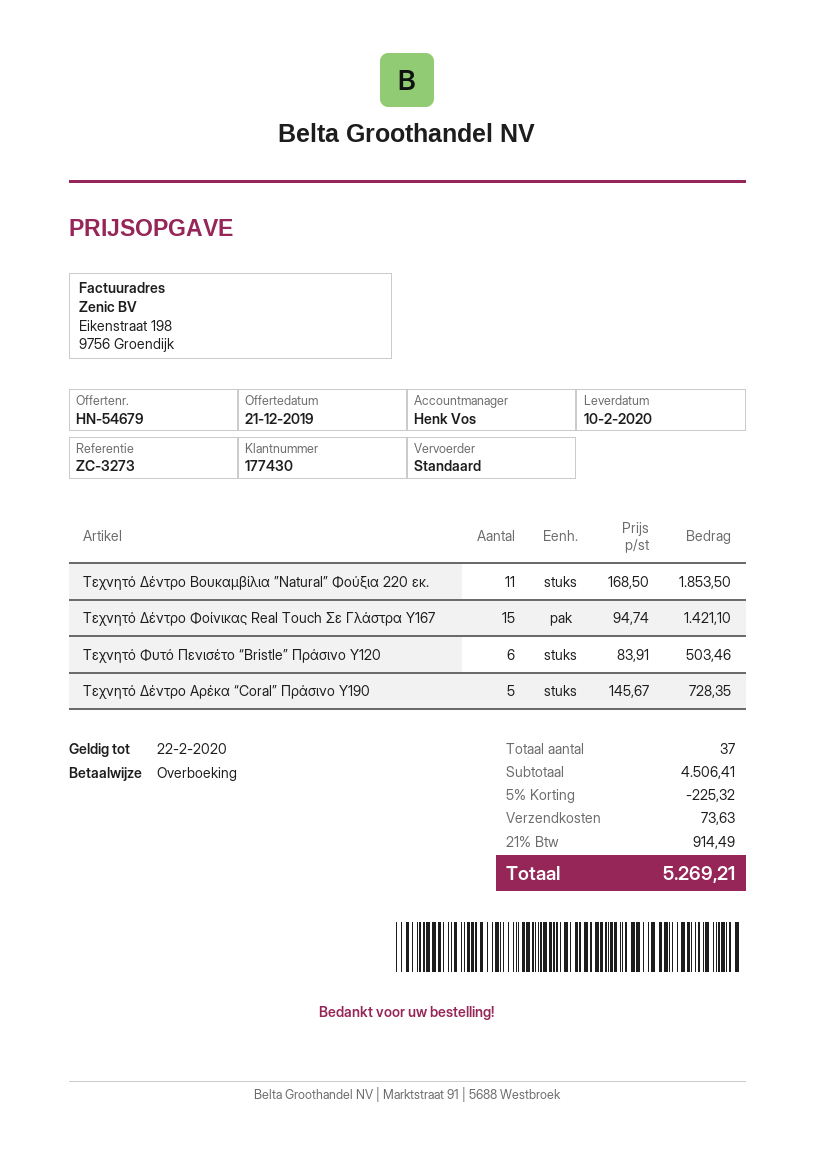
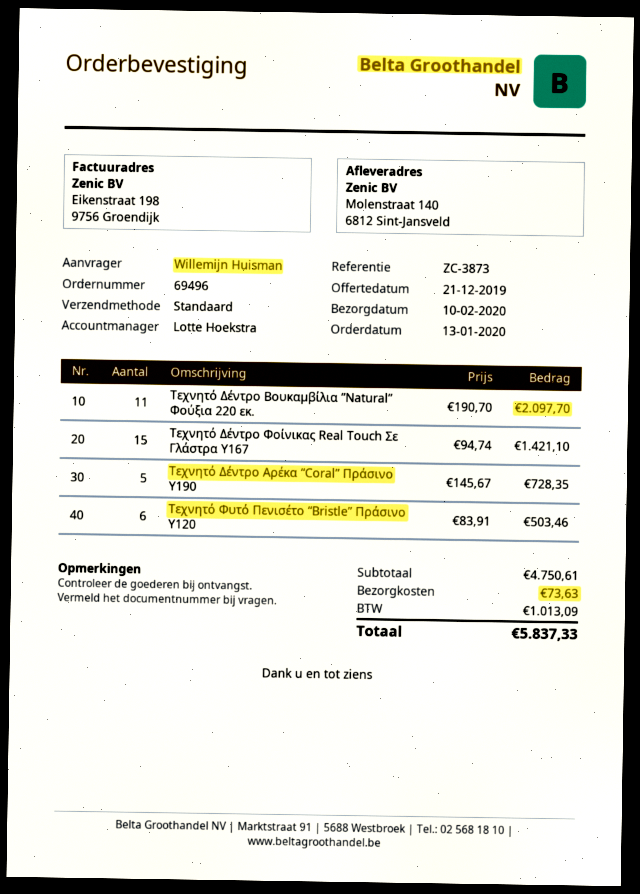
reference: ZC-3273 -> ZC-3873
sales rep: Henk Vos -> Lotte Hoekstra
Τεχνητό Δέντρο Βουκαμβίλια ”Natural” Φούξια 220 εκ.: 11 x 168.50 = 1853.50 -> 11 x 190.70 = 2097.70
subtotal: 4506.41 -> 4750.61
discount: 5% = 225.32 -> none
tax: 914.49 -> 1013.09
total: 5269.21 -> 5837.33

